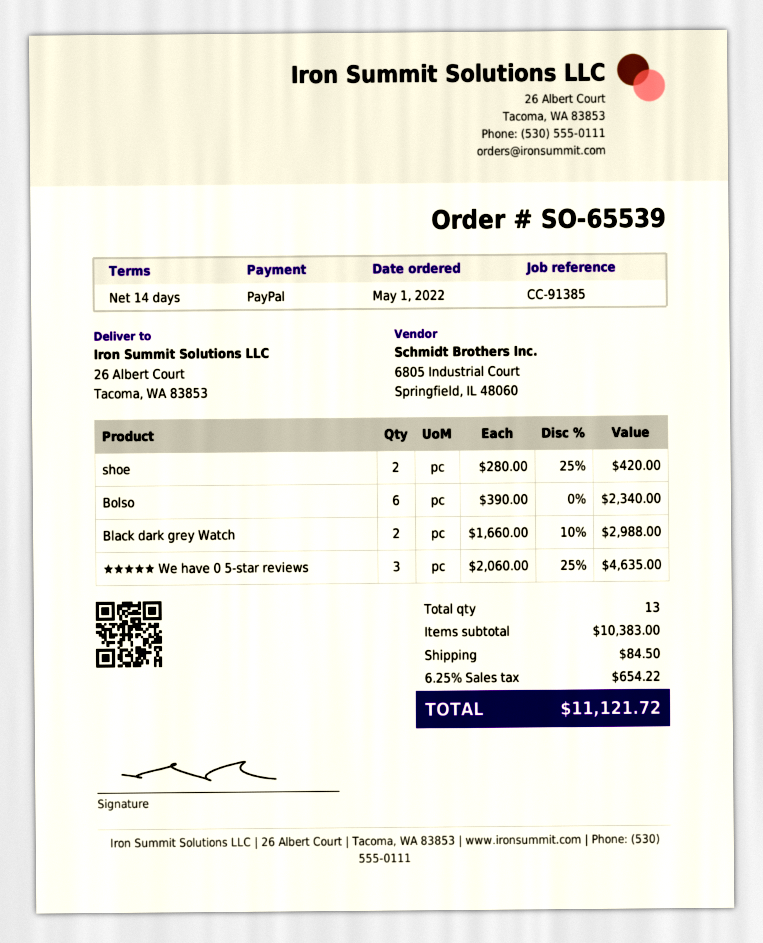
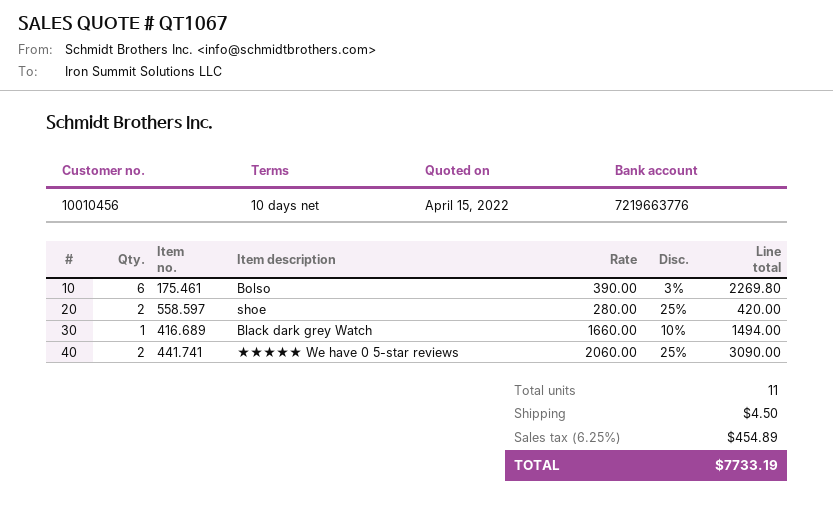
payment terms: 14 days -> 10 days
Bolso: 6 x 390.00 = 2340.00 -> 6 x 390.00 - 3% = 2269.80
Black dark grey Watch: 2 x 1660.00 - 10% = 2988.00 -> 1 x 1660.00 - 10% = 1494.00
★★★★★ We have 0 5-star reviews: 3 x 2060.00 - 25% = 4635.00 -> 2 x 2060.00 - 25% = 3090.00
total quantity: 13 -> 11
shipping: 84.50 -> 4.50
tax: 6.25% = 654.22 -> 6.25% = 454.89
total: 11121.72 -> 7733.19

